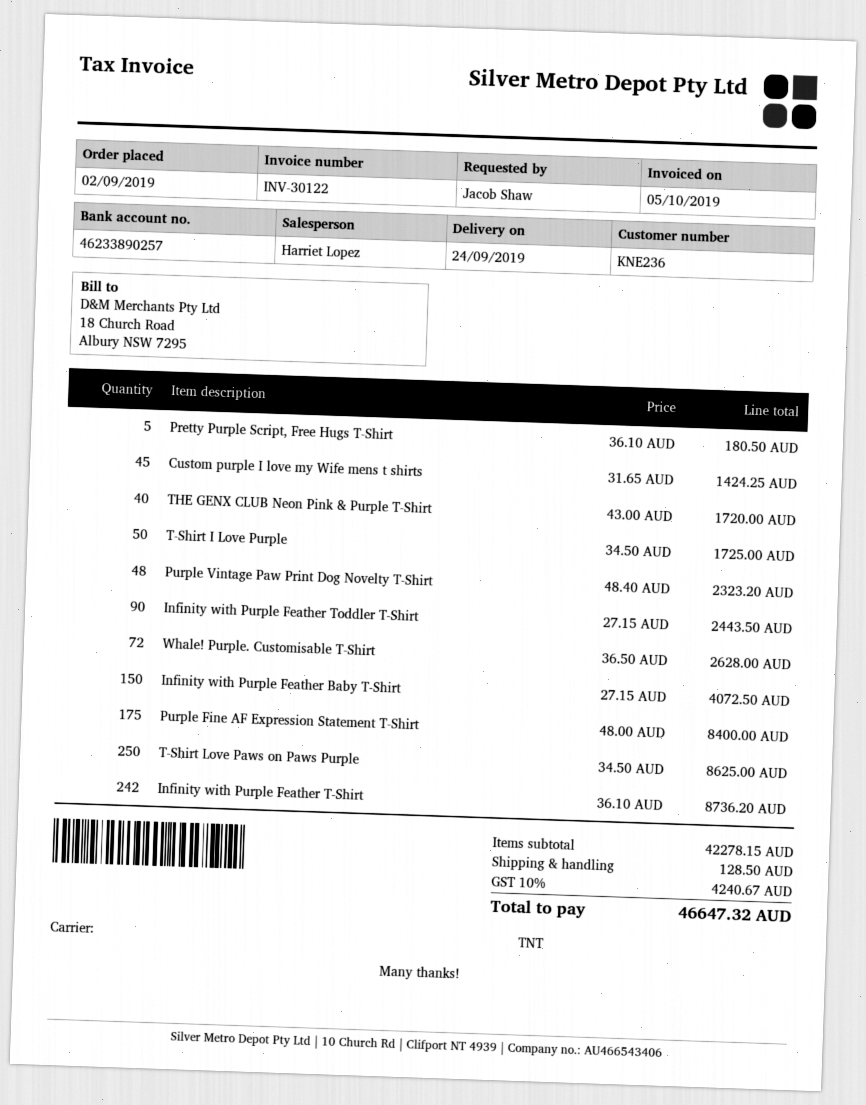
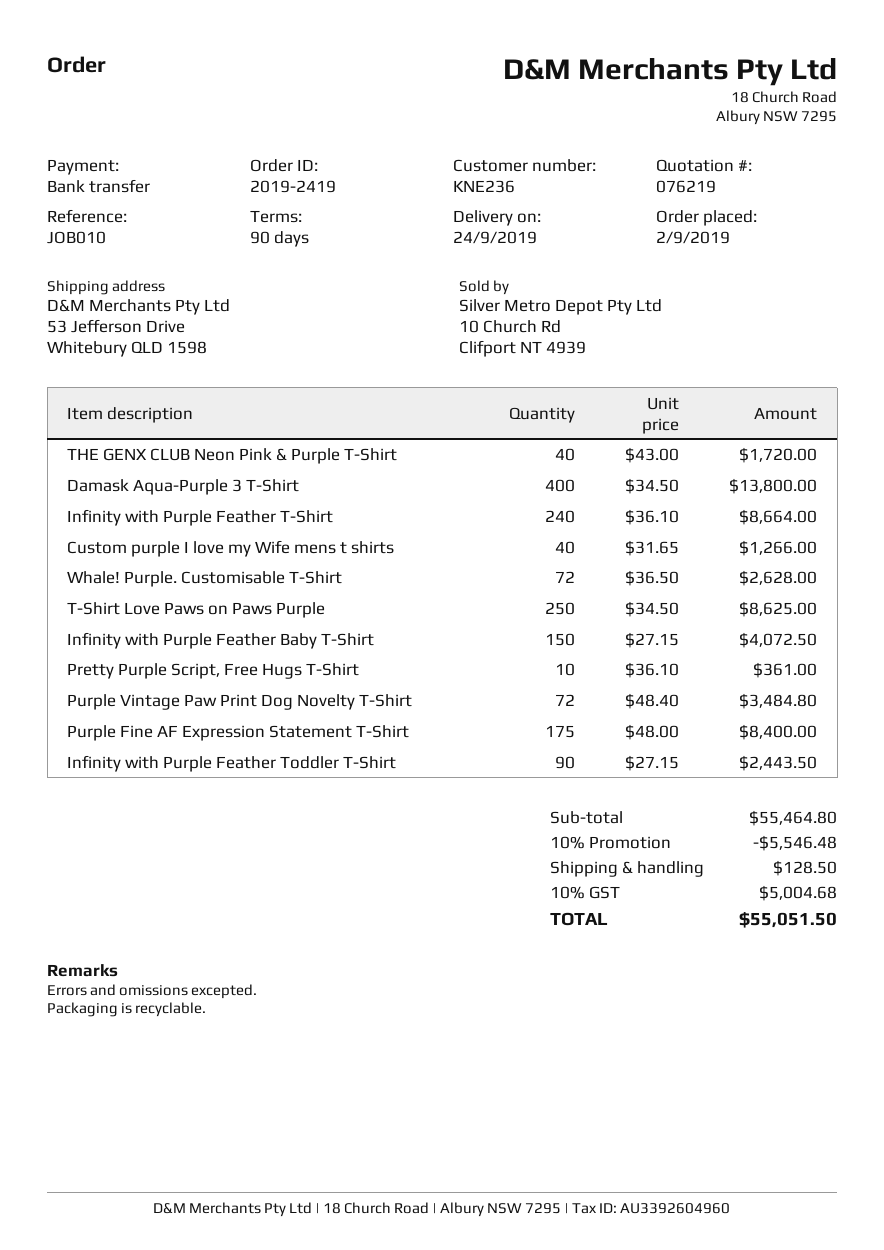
Pretty Purple Script, Free Hugs T-Shirt: 5 x 36.10 = 180.50 -> 10 x 36.10 = 361.00
Custom purple I love my Wife mens t shirts: 45 x 31.65 = 1424.25 -> 40 x 31.65 = 1266.00
T-Shirt I Love Purple: 50 x 34.50 = 1725.00 -> none
Purple Vintage Paw Print Dog Novelty T-Shirt: 48 x 48.40 = 2323.20 -> 72 x 48.40 = 3484.80
Infinity with Purple Feather T-Shirt: 242 x 36.10 = 8736.20 -> 240 x 36.10 = 8664.00
Damask Aqua-Purple 3 T-Shirt: none -> 400 x 34.50 = 13800.00
subtotal: 42278.15 -> 55464.80
discount: none -> 10% = 5546.48
tax: 10% = 4240.67 -> 10% = 5004.68
total: 46647.32 -> 55051.50

